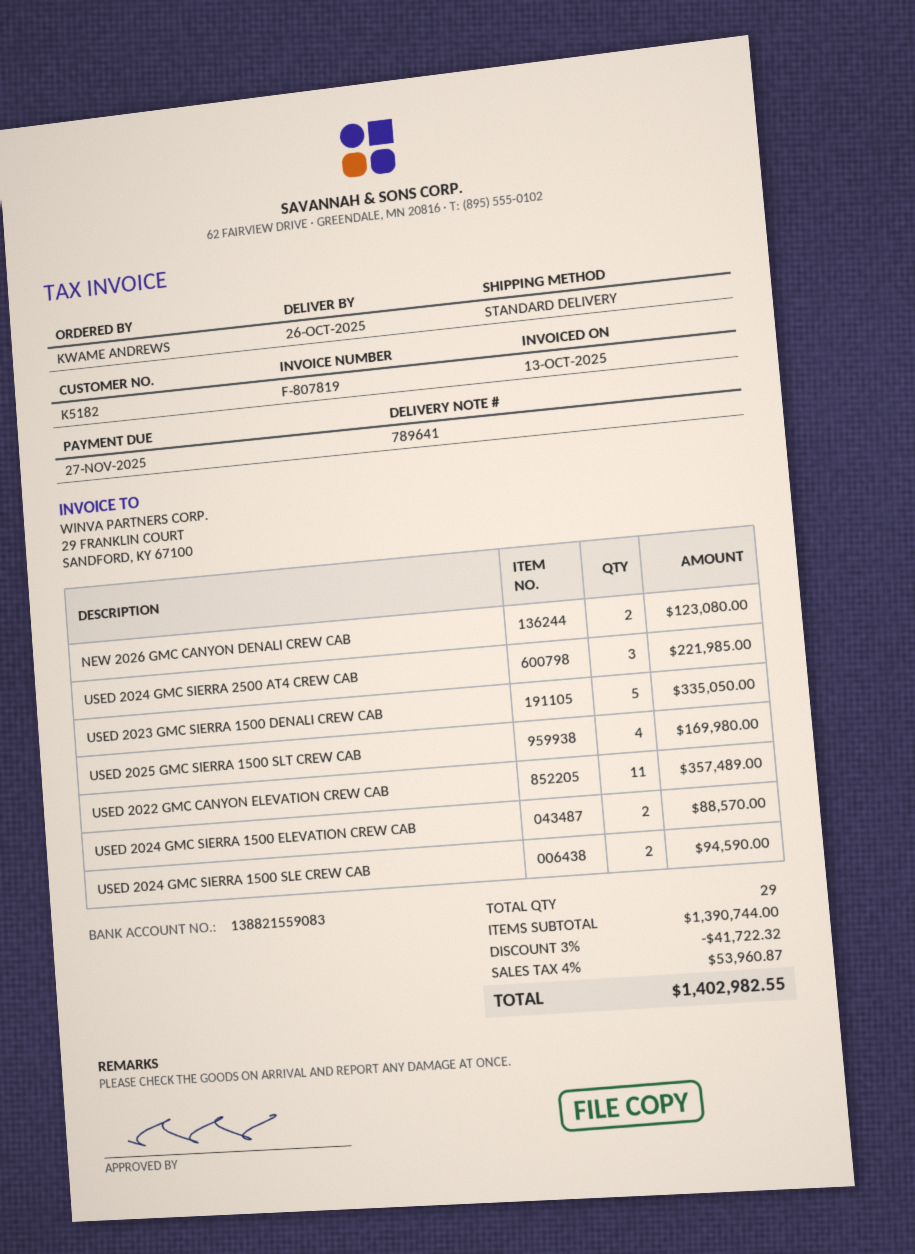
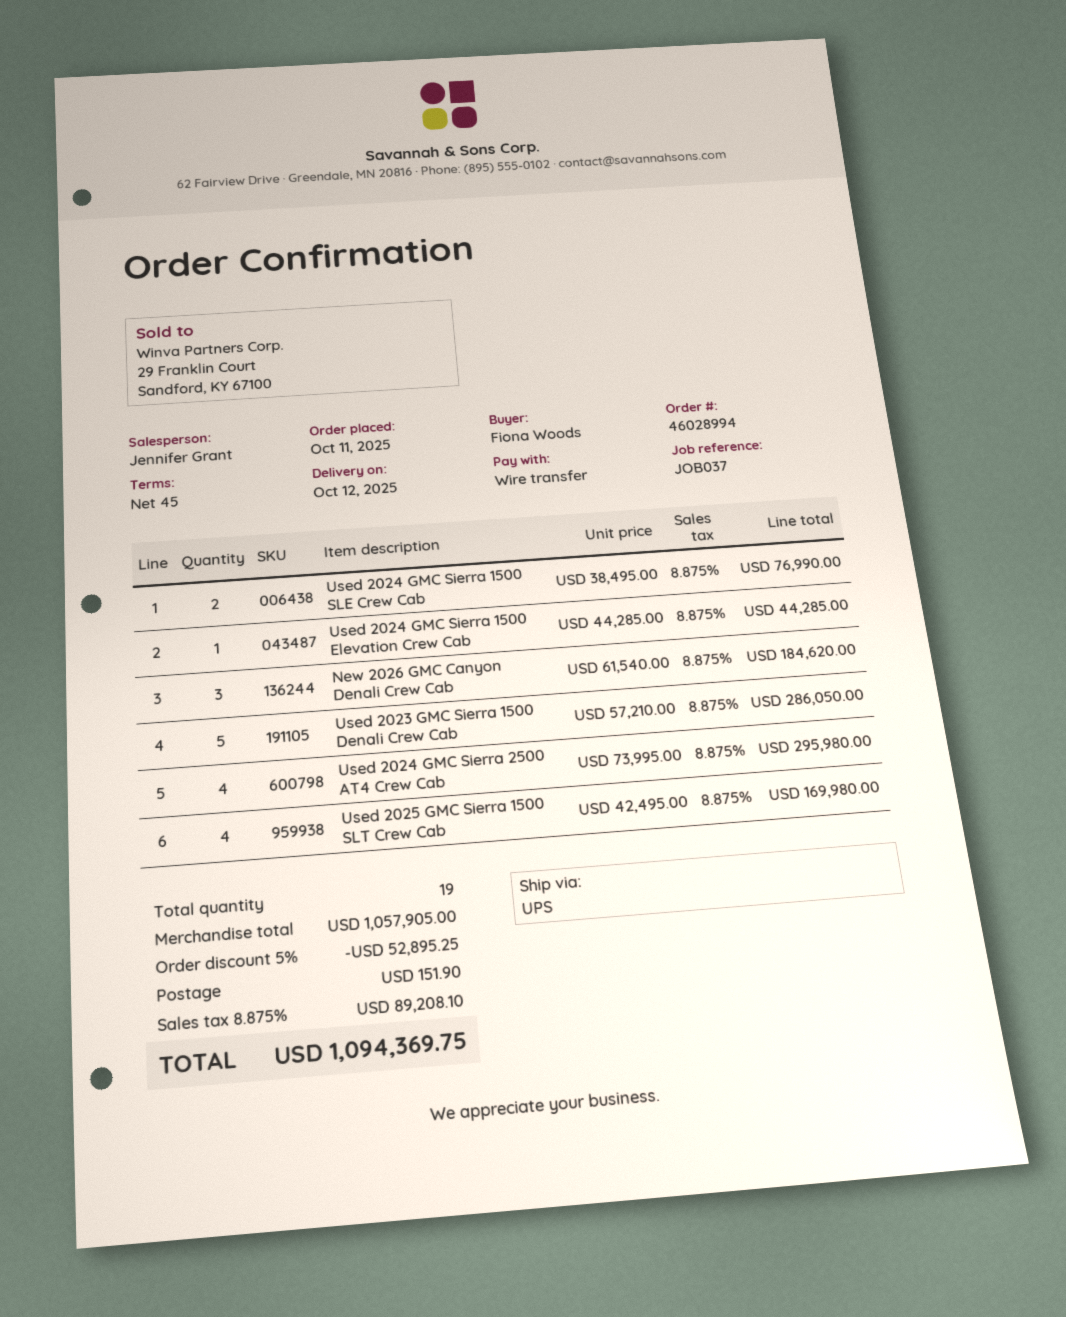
delivery date: 2025-10-26 -> 2025-10-12
ordered by: KWAME ANDREWS -> Fiona Woods
shipping method: standard -> UPS
NEW 2026 GMC CANYON DENALI CREW CAB: 2 for 123080.00 -> 3 for 184620.00
USED 2024 GMC SIERRA 2500 AT4 CREW CAB: 3 for 221985.00 -> 4 for 295980.00
USED 2023 GMC SIERRA 1500 DENALI CREW CAB: 5 for 335050.00 -> 5 for 286050.00
USED 2022 GMC CANYON ELEVATION CREW CAB: 11 for 357489.00 -> none
USED 2024 GMC SIERRA 1500 ELEVATION CREW CAB: 2 for 88570.00 -> 1 for 44285.00
USED 2024 GMC SIERRA 1500 SLE CREW CAB: 2 for 94590.00 -> 2 for 76990.00
total quantity: 29 -> 19
subtotal: 1390744.00 -> 1057905.00
discount: 3% = 41722.32 -> 5% = 52895.25
shipping: none -> 151.90
tax: 4% = 53960.87 -> 8.875% = 89208.10
total: 1402982.55 -> 1094369.75

